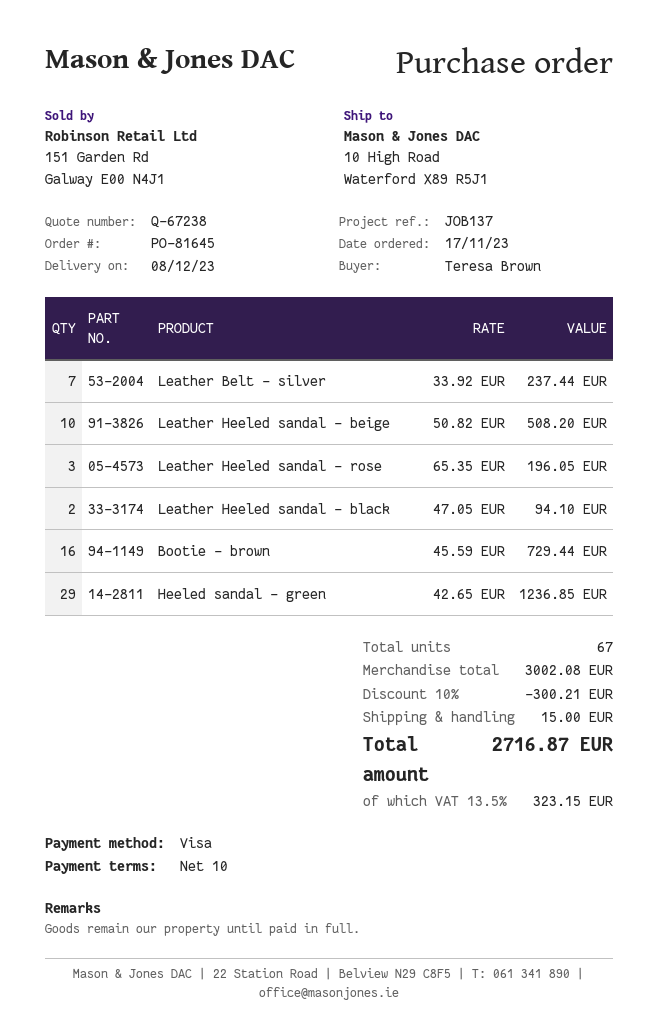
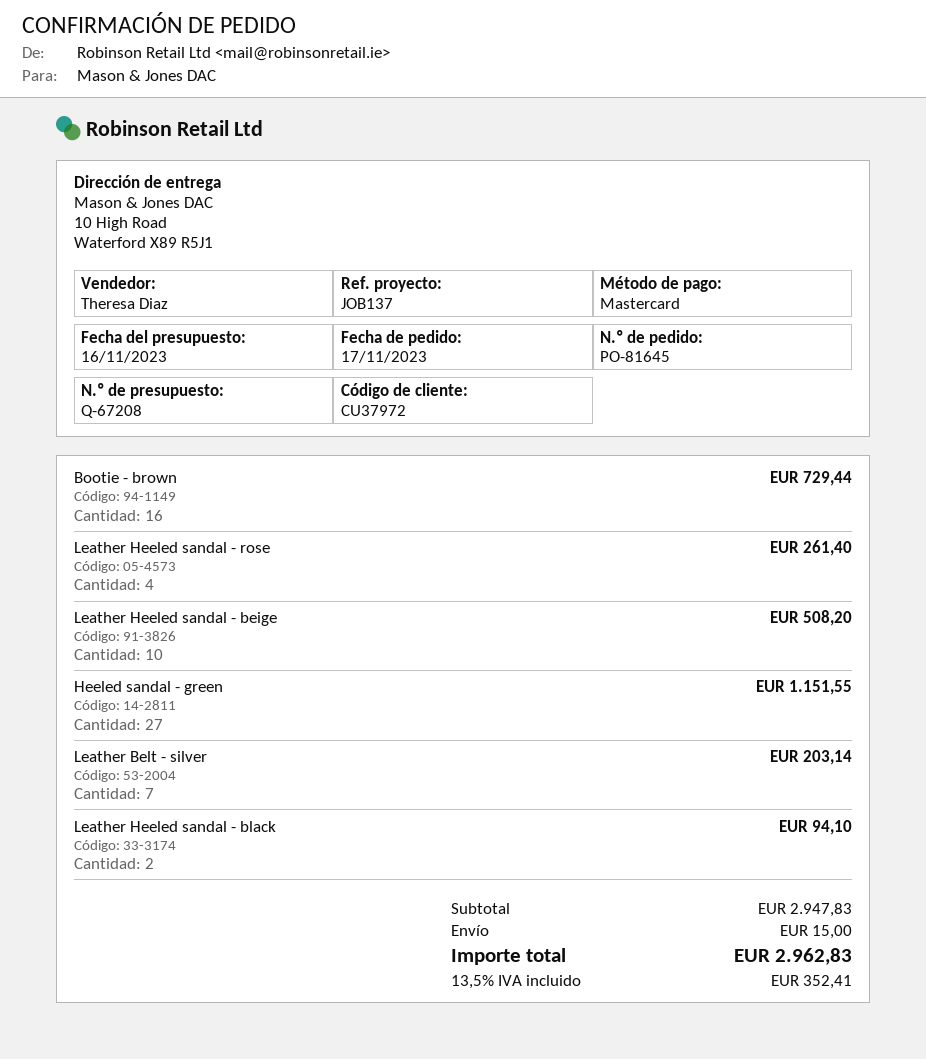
quote number: Q-67238 -> Q-67208
payment method: Visa -> Mastercard
Leather Belt - silver: 7 for 237.44 -> 7 for 203.14
Leather Heeled sandal - rose: 3 for 196.05 -> 4 for 261.40
Heeled sandal - green: 29 for 1236.85 -> 27 for 1151.55
subtotal: 3002.08 -> 2947.83
discount: 10% = 300.21 -> none
tax: 13.5% = 323.15 -> 13.5% = 352.41
total: 2716.87 -> 2962.83

